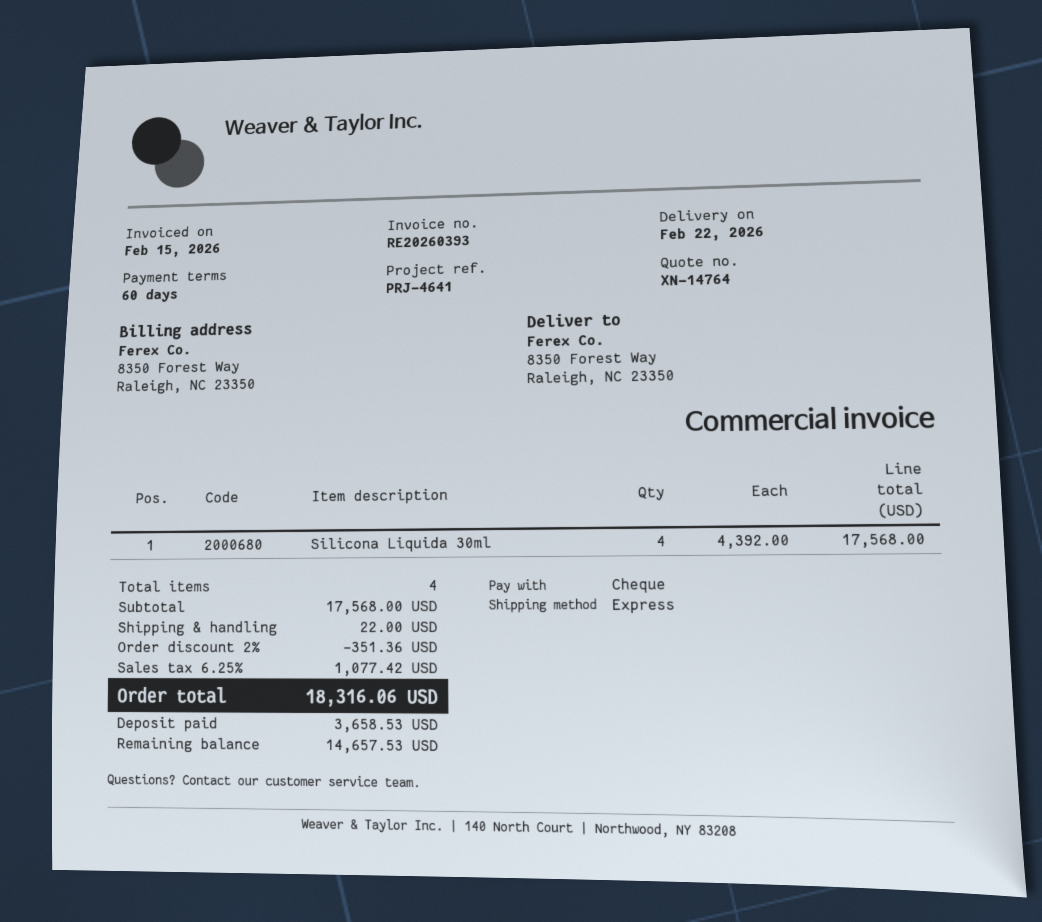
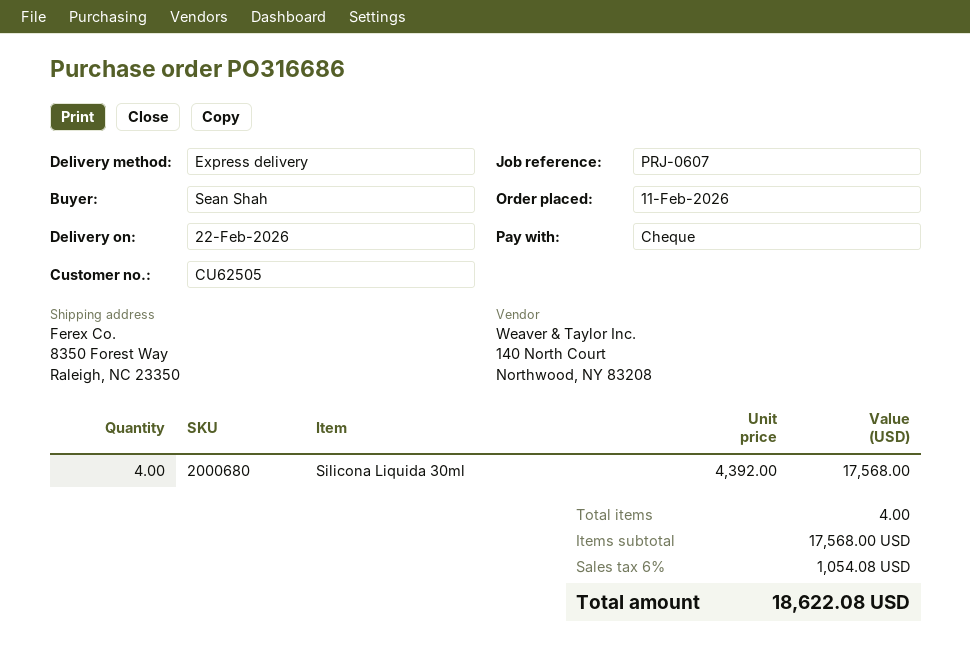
reference: PRJ-4641 -> PRJ-0607
discount: 2% = 351.36 -> none
shipping: 22.00 -> none
tax: 6.25% = 1077.42 -> 6% = 1054.08
total: 18316.06 -> 18622.08

